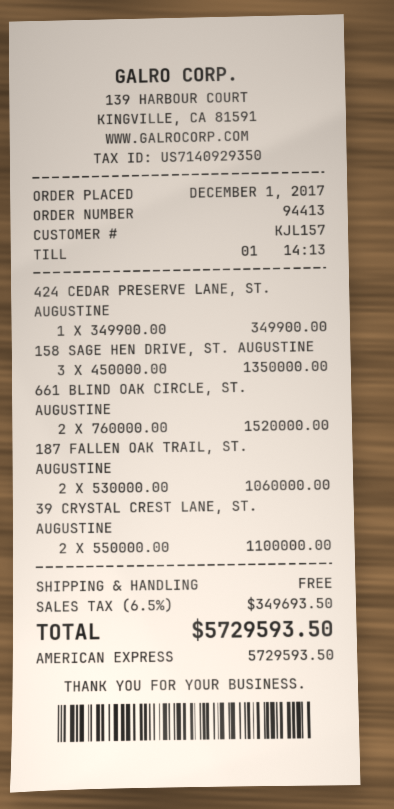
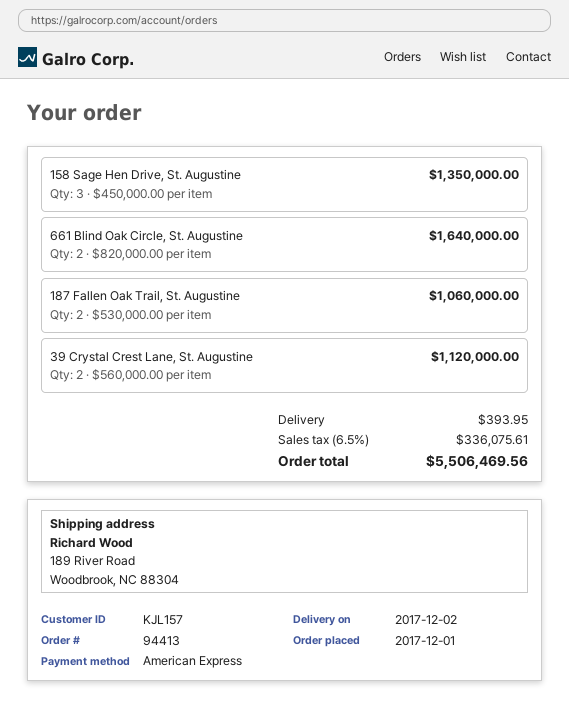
424 CEDAR PRESERVE LANE, ST. AUGUSTINE: 1 x 349900.00 = 349900.00 -> none
661 BLIND OAK CIRCLE, ST. AUGUSTINE: 2 x 760000.00 = 1520000.00 -> 2 x 820000.00 = 1640000.00
39 CRYSTAL CREST LANE, ST. AUGUSTINE: 2 x 550000.00 = 1100000.00 -> 2 x 560000.00 = 1120000.00
shipping: 0.00 -> 393.95
tax: 6.5% = 349693.50 -> 6.5% = 336075.61
total: 5729593.50 -> 5506469.56

